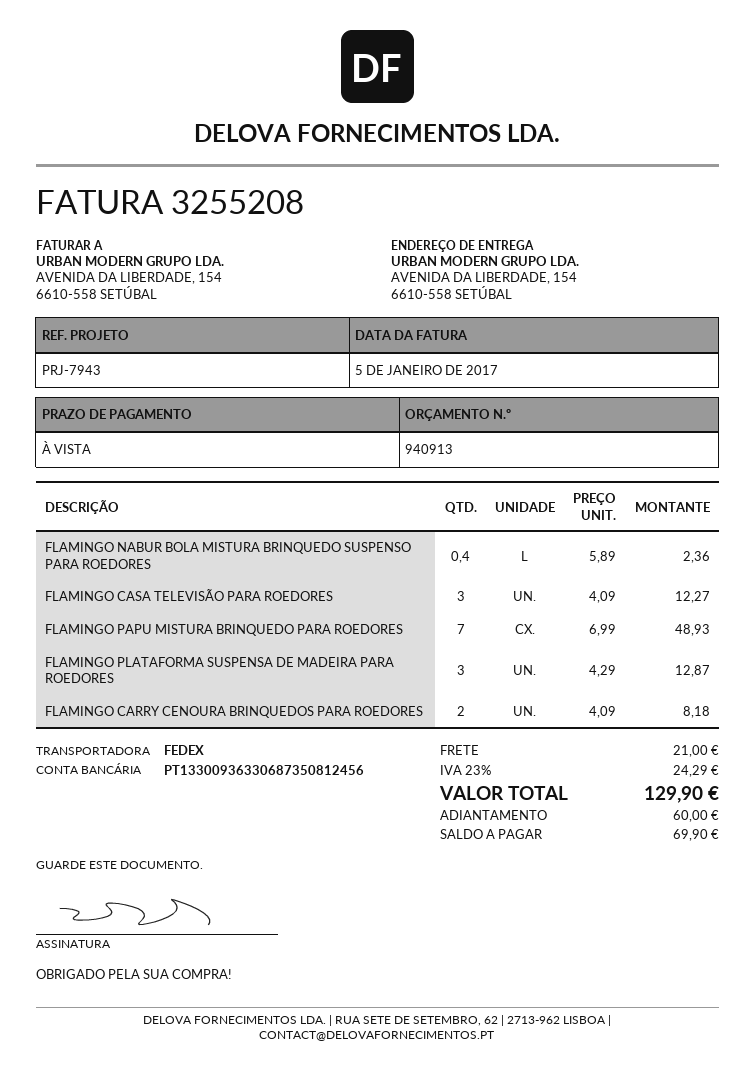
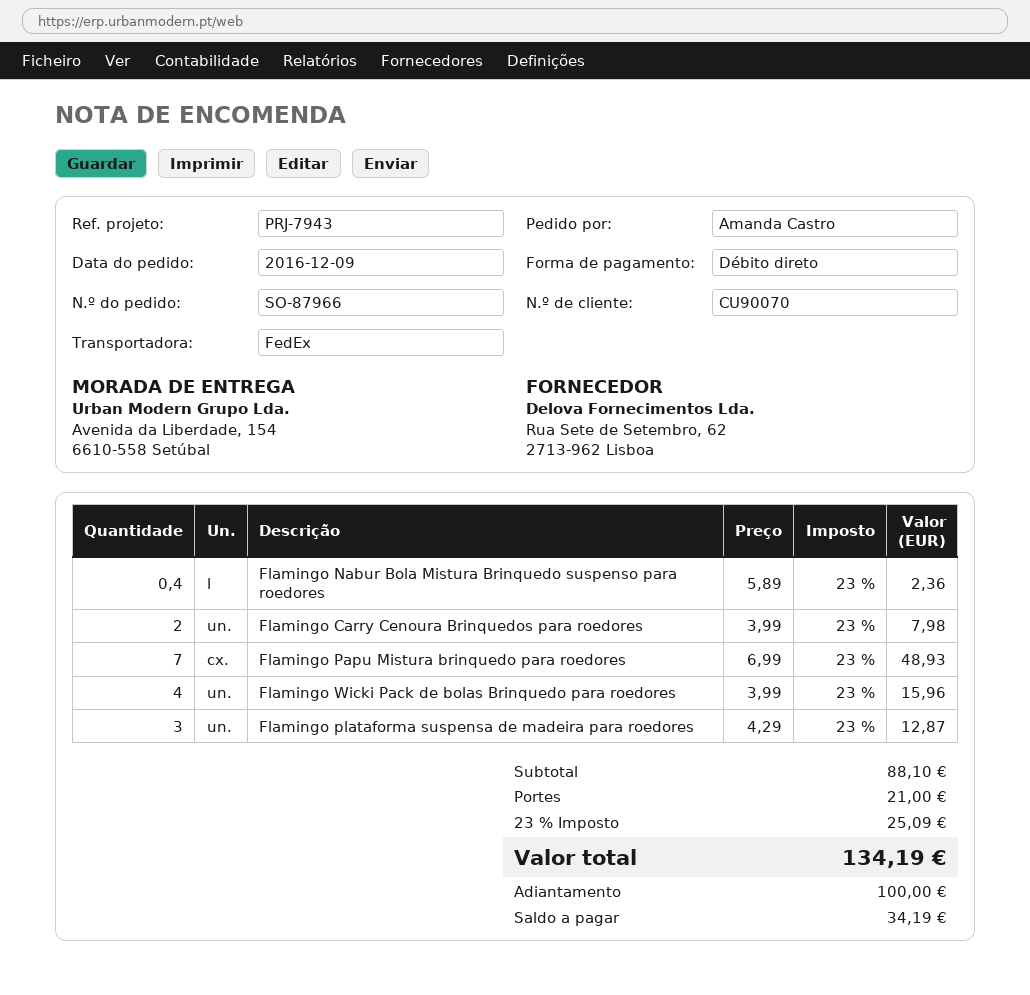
FLAMINGO CASA TELEVISÃO PARA ROEDORES: 3 x 4.09 = 12.27 -> none
FLAMINGO CARRY CENOURA BRINQUEDOS PARA ROEDORES: 2 x 4.09 = 8.18 -> 2 x 3.99 = 7.98
Flamingo Wicki Pack de bolas Brinquedo para roedores: none -> 4 x 3.99 = 15.96
tax: 23% = 24.29 -> 23% = 25.09
total: 129.90 -> 134.19
deposit: 60.00 -> 100.00
balance: 69.90 -> 34.19

